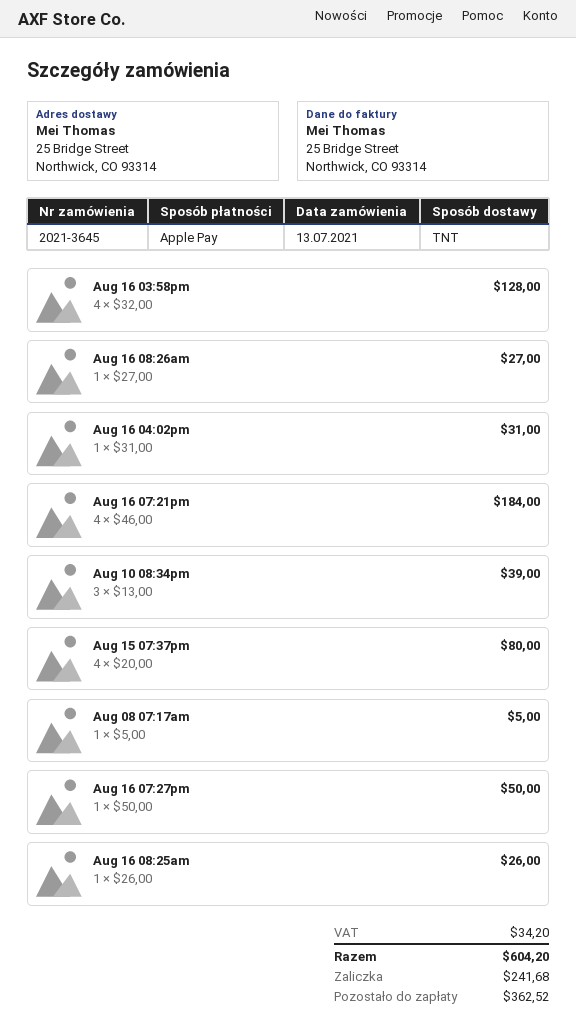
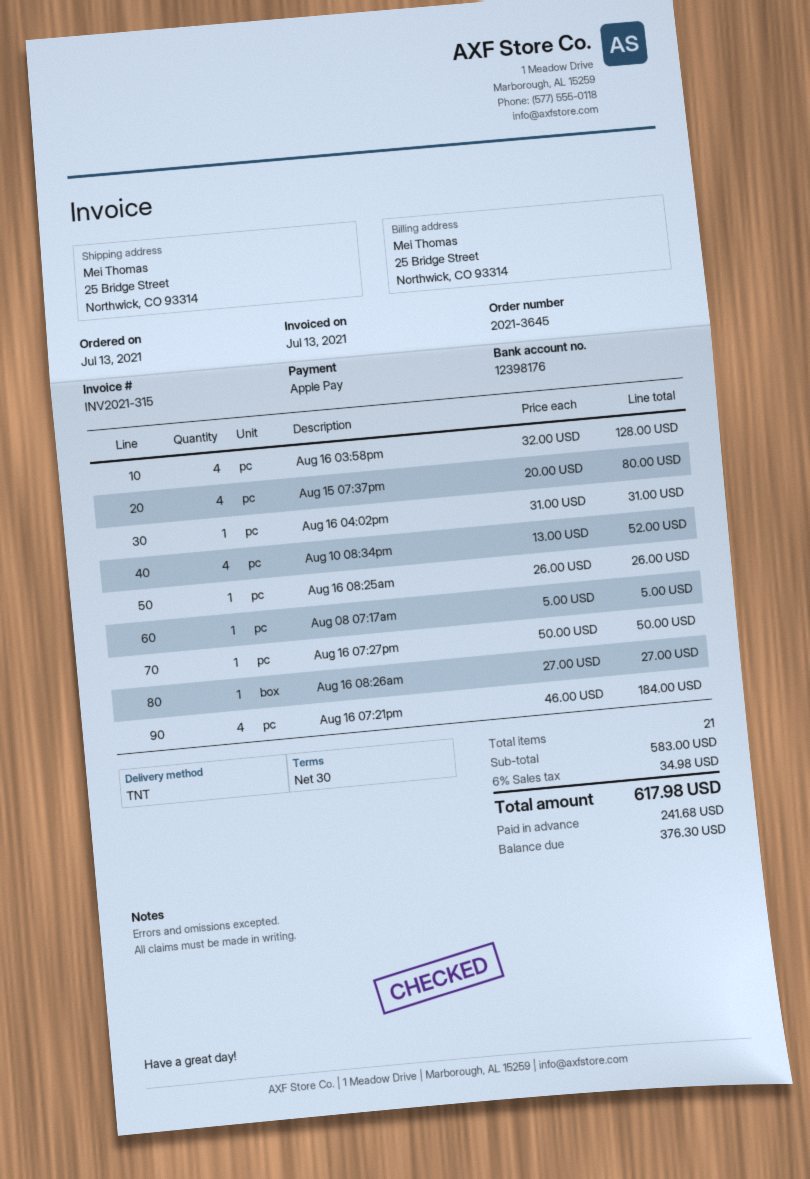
Aug 10 08:34pm: 3 x 13.00 = 39.00 -> 4 x 13.00 = 52.00
tax: 34.20 -> 34.98
total: 604.20 -> 617.98
balance: 362.52 -> 376.30

